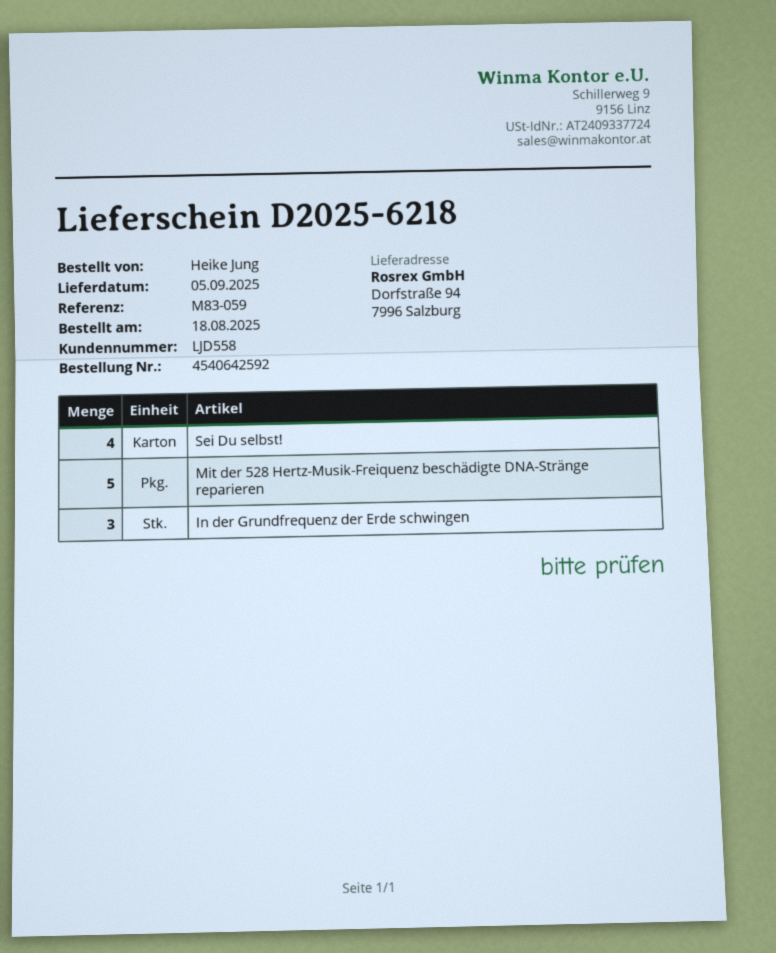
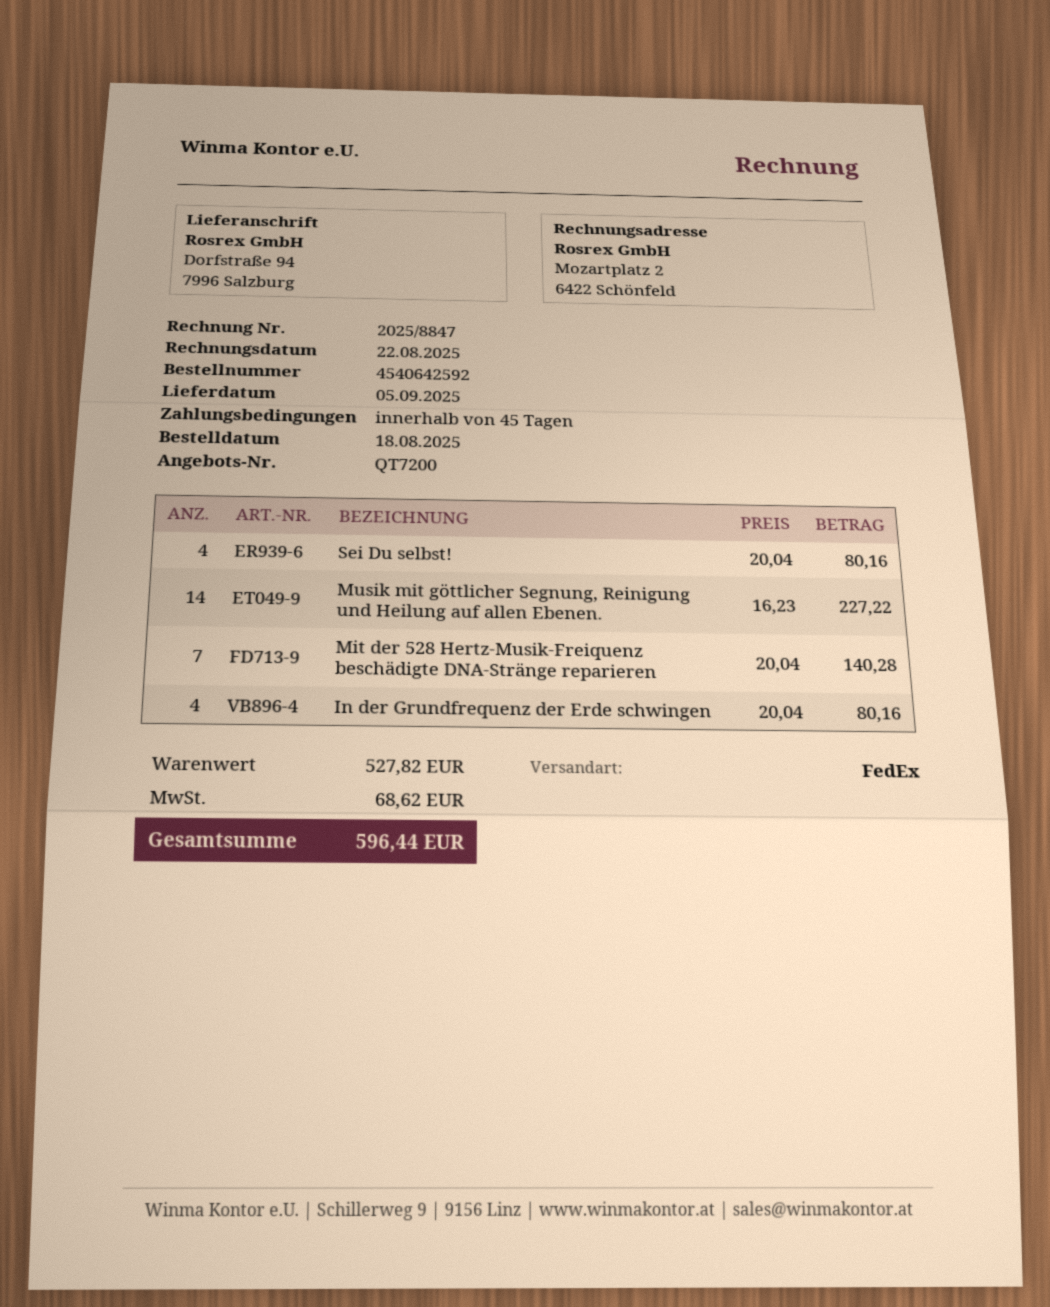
Mit der 528 Hertz-Musik-Freiquenz beschädigte DNA-Stränge reparieren: 5 -> 7
In der Grundfrequenz der Erde schwingen: 3 -> 4
Musik mit göttlicher Segnung, Reinigung und Heilung auf allen Ebenen.: none -> 14

